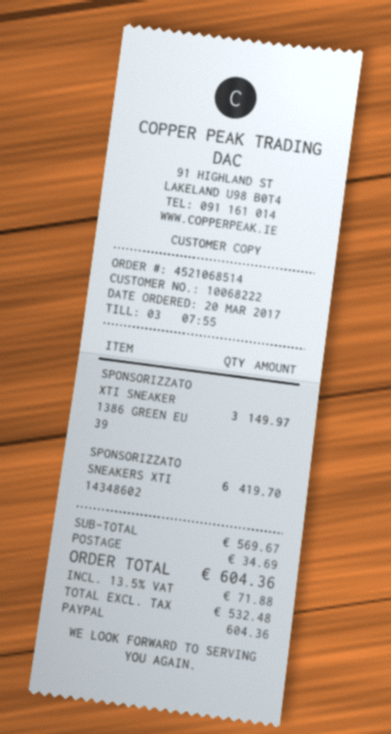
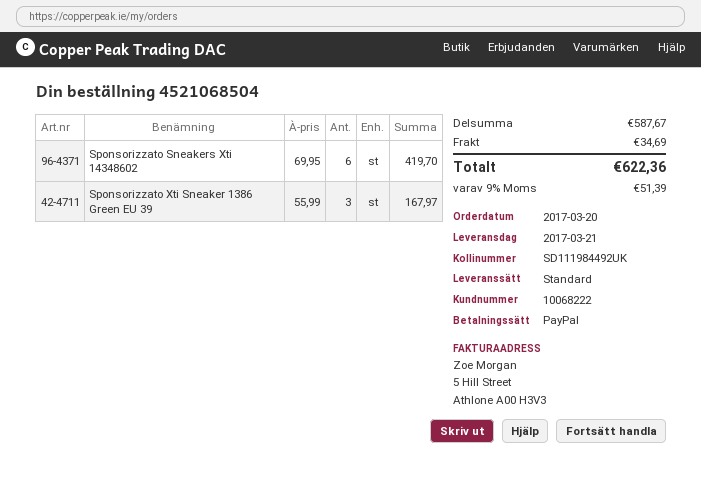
order number: 4521068514 -> 4521068504
SPONSORIZZATO XTI SNEAKER 1386 GREEN EU 39: 3 for 149.97 -> 3 for 167.97
subtotal: 569.67 -> 587.67
tax: 13.5% = 71.88 -> 9% = 51.39
total: 604.36 -> 622.36

